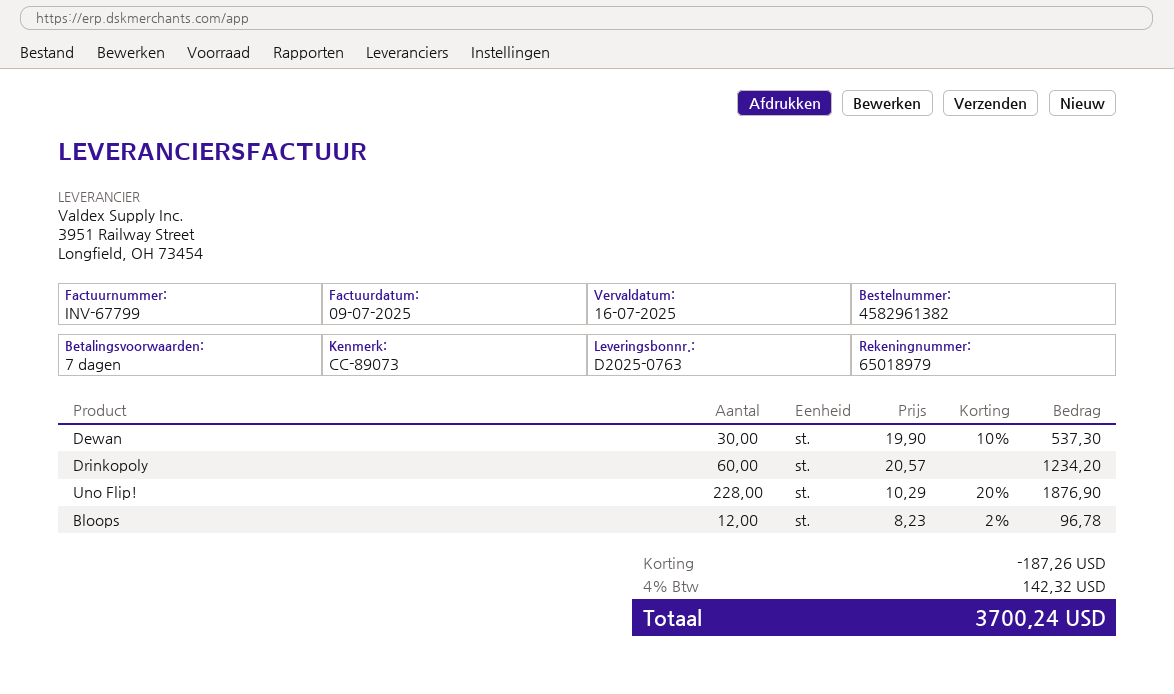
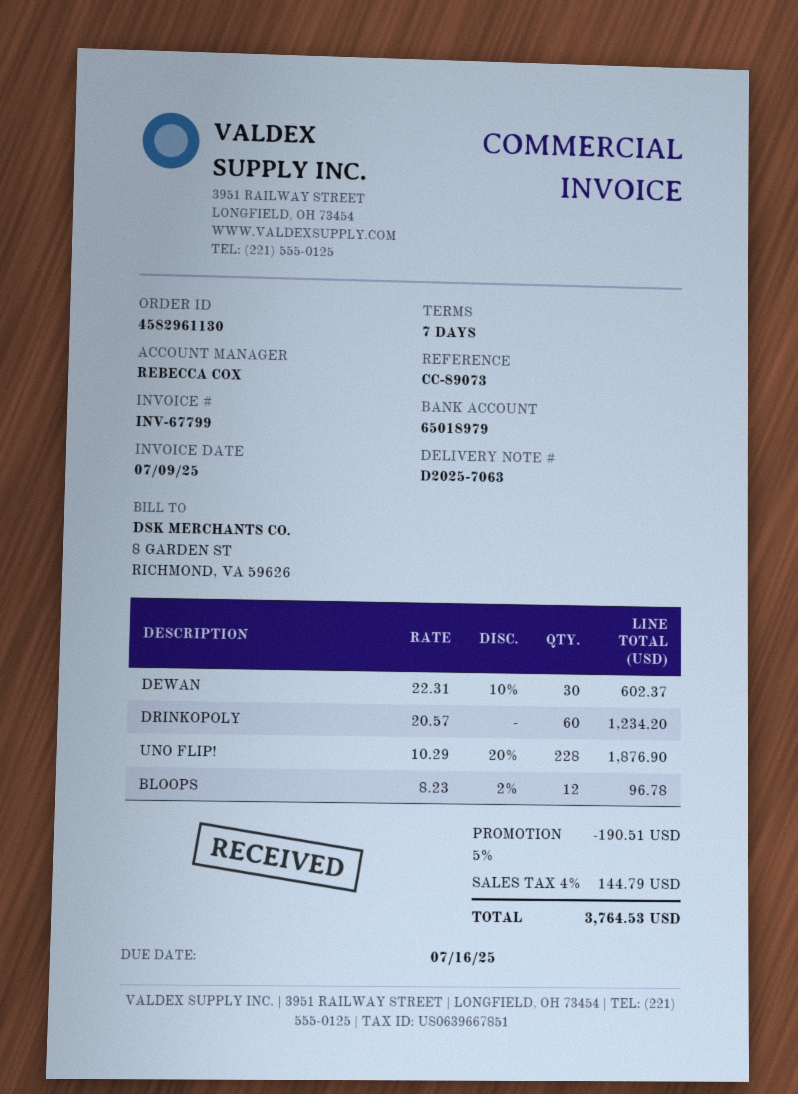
order number: 4582961382 -> 4582961130
delivery note number: D2025-0763 -> D2025-7063
Dewan: 30 x 19.90 - 10% = 537.30 -> 30 x 22.31 - 10% = 602.37
discount: 187.26 -> 190.51
tax: 4% = 142.32 -> 4% = 144.79
total: 3700.24 -> 3764.53

